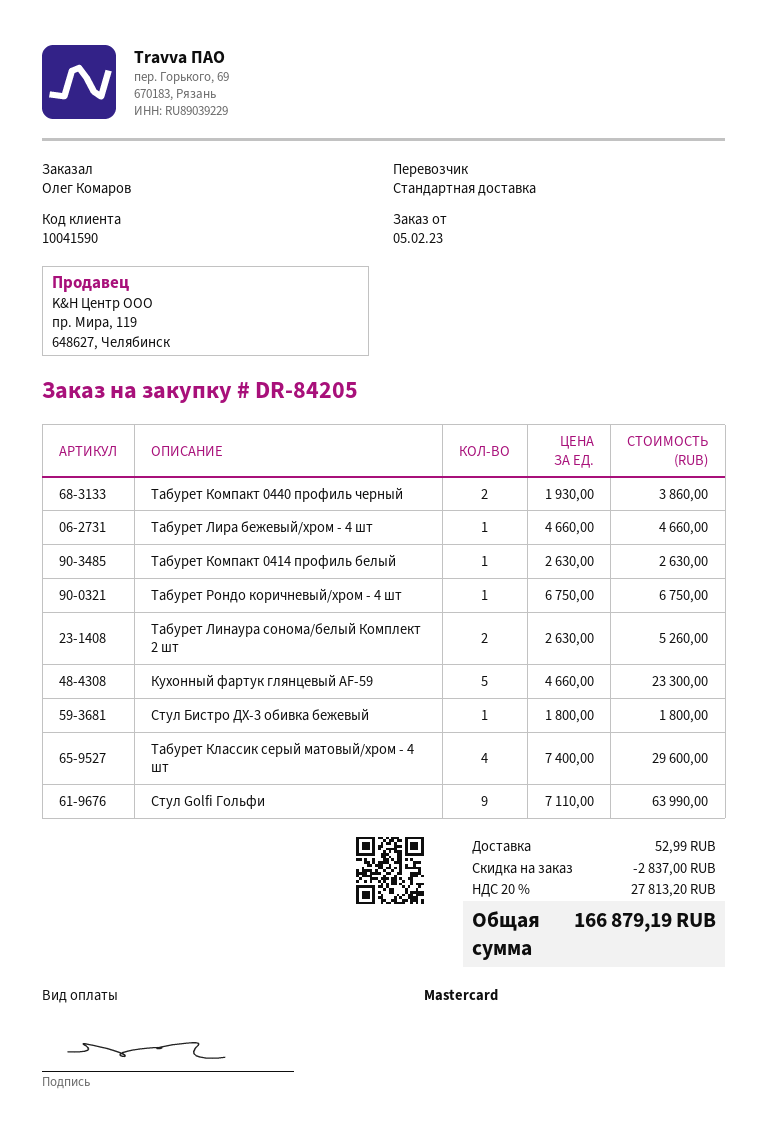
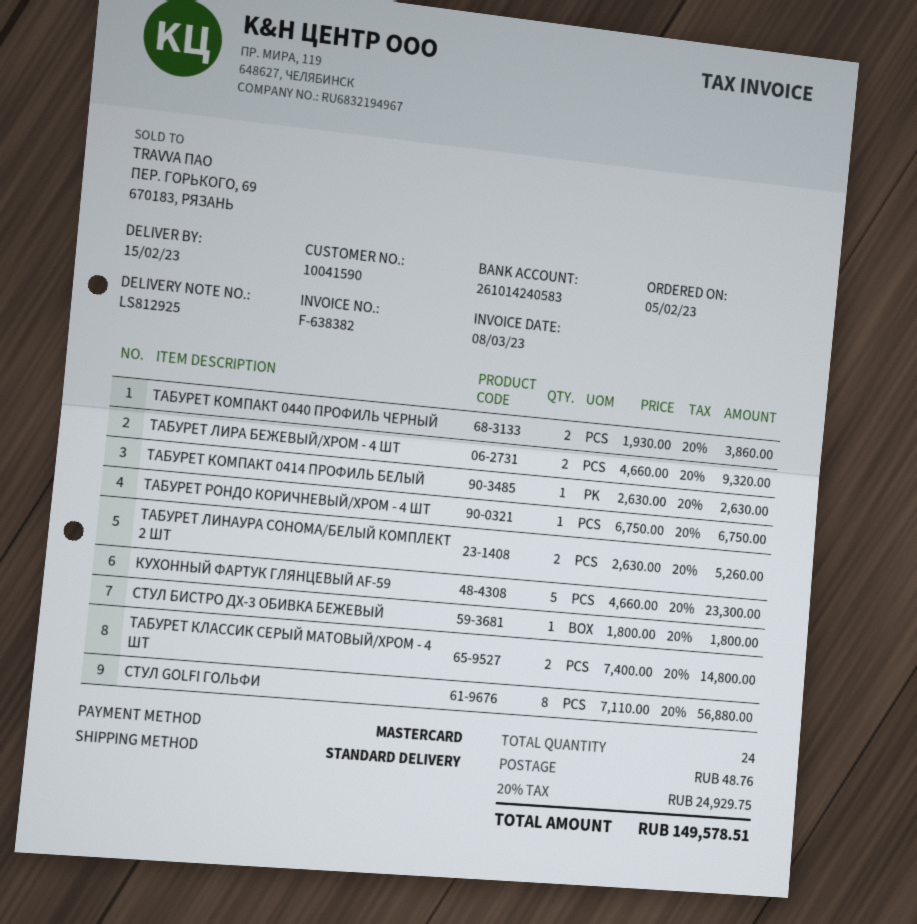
Табурет Лира бежевый/хром - 4 шт: 1 x 4660.00 = 4660.00 -> 2 x 4660.00 = 9320.00
Табурет Классик серый матовый/хром - 4 шт: 4 x 7400.00 = 29600.00 -> 2 x 7400.00 = 14800.00
Стул Golfi Гольфи: 9 x 7110.00 = 63990.00 -> 8 x 7110.00 = 56880.00
discount: 2837.00 -> none
shipping: 52.99 -> 48.76
tax: 20% = 27813.20 -> 20% = 24929.75
total: 166879.19 -> 149578.51

